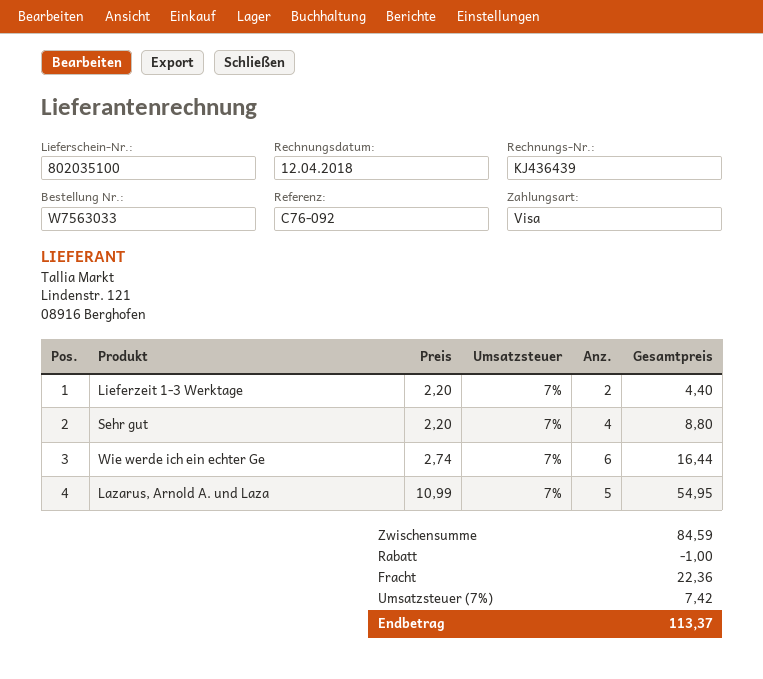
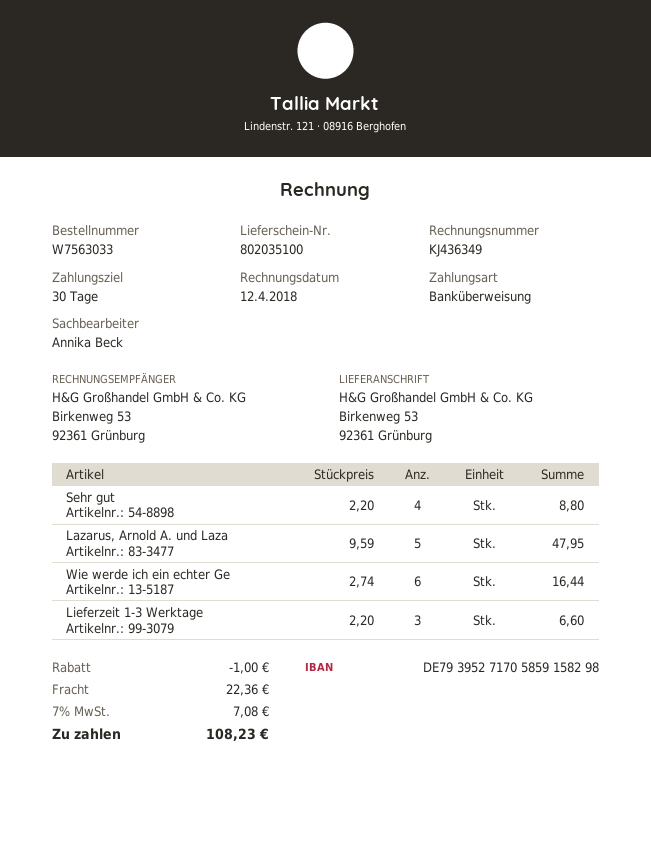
invoice number: KJ436439 -> KJ436349
payment method: Visa -> bank transfer
Lieferzeit 1-3 Werktage: 2 x 2.20 = 4.40 -> 3 x 2.20 = 6.60
Lazarus, Arnold A. und Laza: 5 x 10.99 = 54.95 -> 5 x 9.59 = 47.95
tax: 7% = 7.42 -> 7% = 7.08
total: 113.37 -> 108.23

